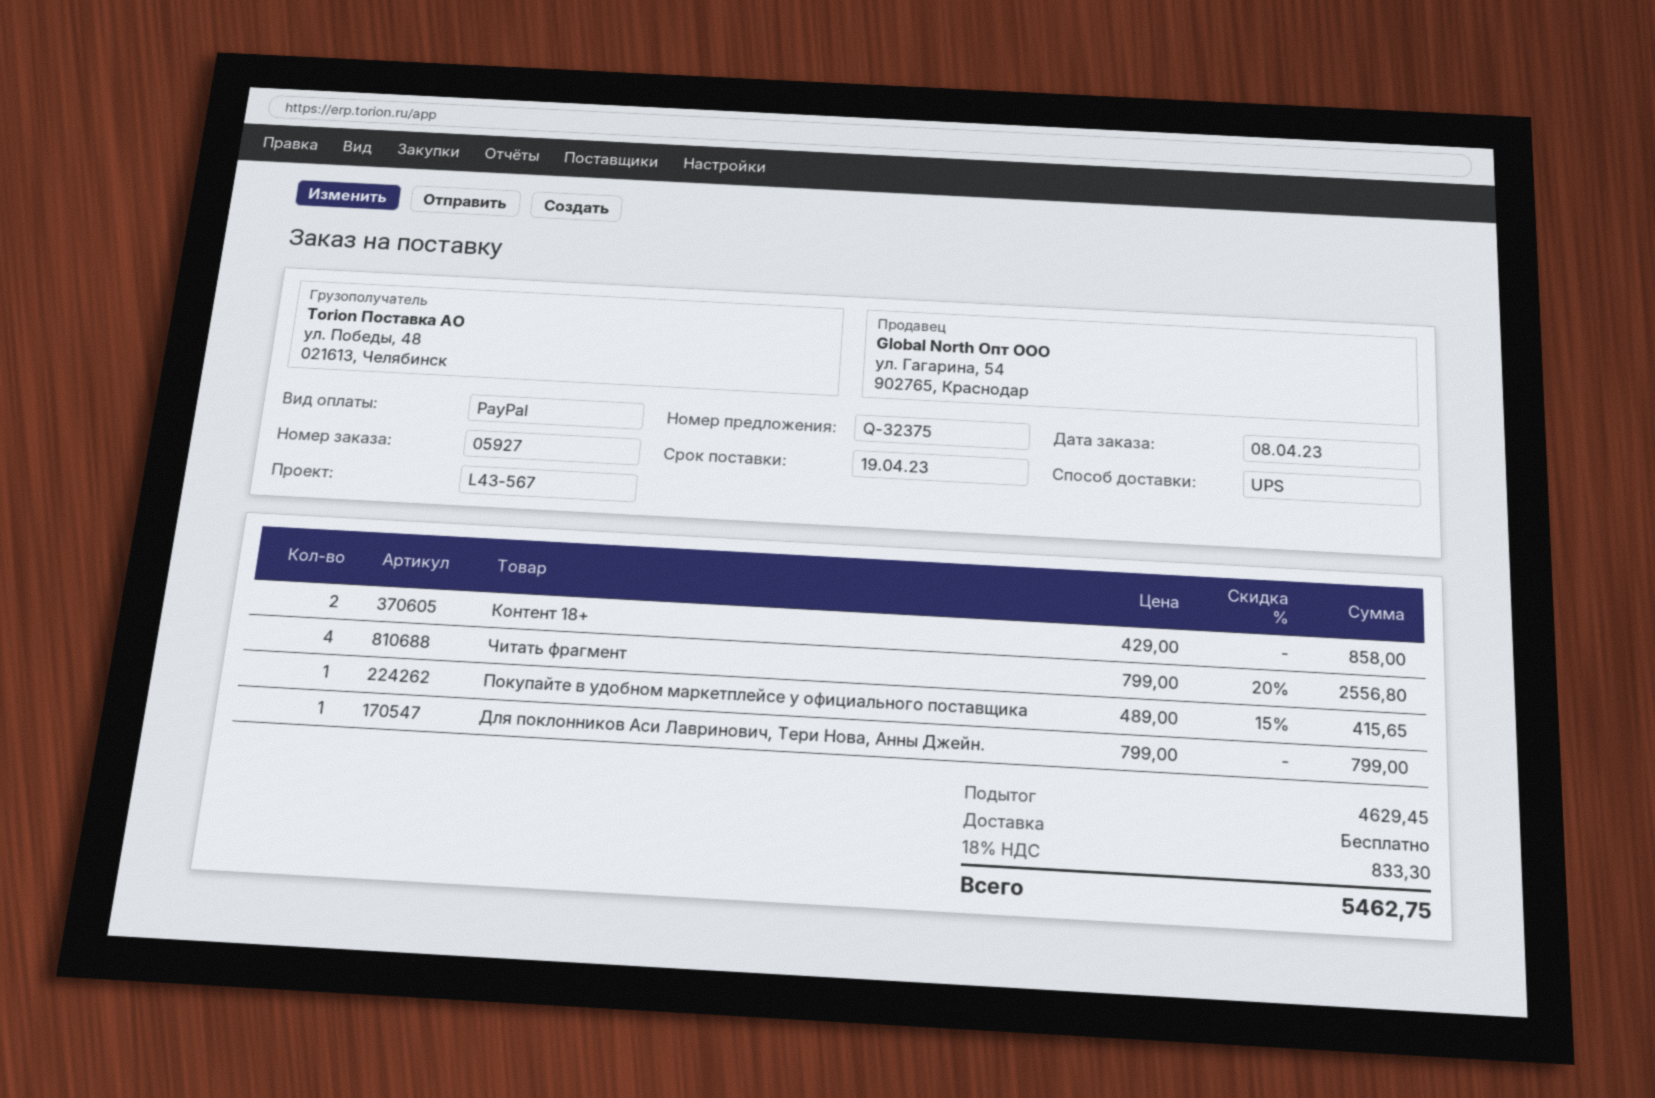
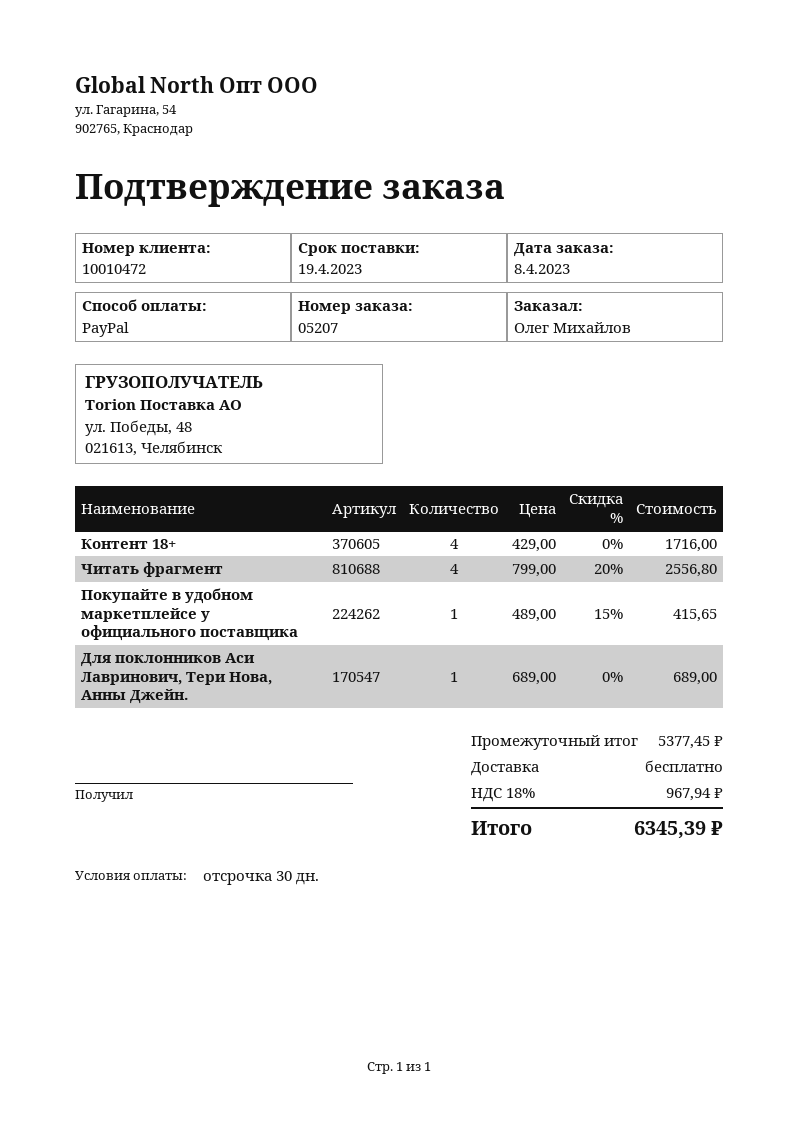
order number: 05927 -> 05207
Контент 18+: 2 x 429.00 = 858.00 -> 4 x 429.00 = 1716.00
Для поклонников Аси Лавринович, Тери Нова, Анны Джейн.: 1 x 799.00 = 799.00 -> 1 x 689.00 = 689.00
subtotal: 4629.45 -> 5377.45
tax: 18% = 833.30 -> 18% = 967.94
total: 5462.75 -> 6345.39

